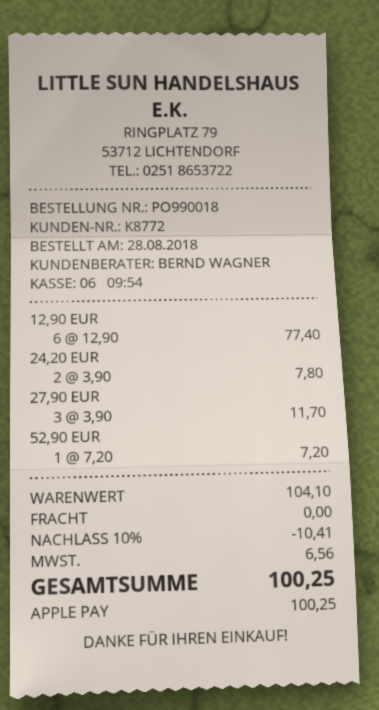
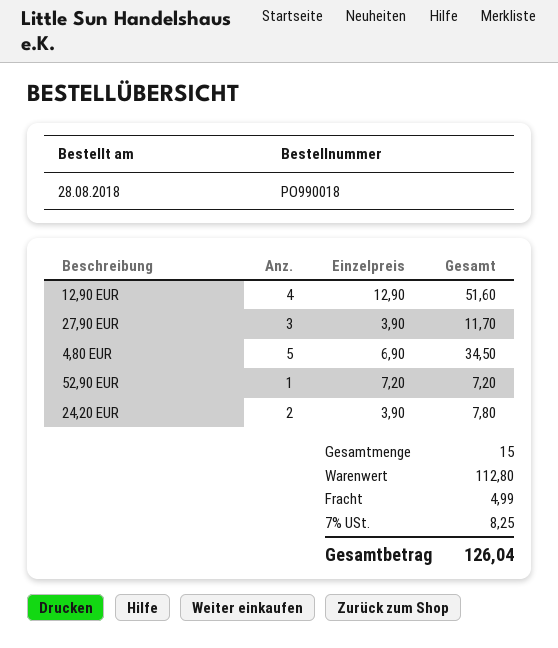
12,90 EUR: 6 x 12.90 = 77.40 -> 4 x 12.90 = 51.60
4,80 EUR: none -> 5 x 6.90 = 34.50
subtotal: 104.10 -> 112.80
discount: 10% = 10.41 -> none
shipping: 0.00 -> 4.99
tax: 6.56 -> 8.25
total: 100.25 -> 126.04

